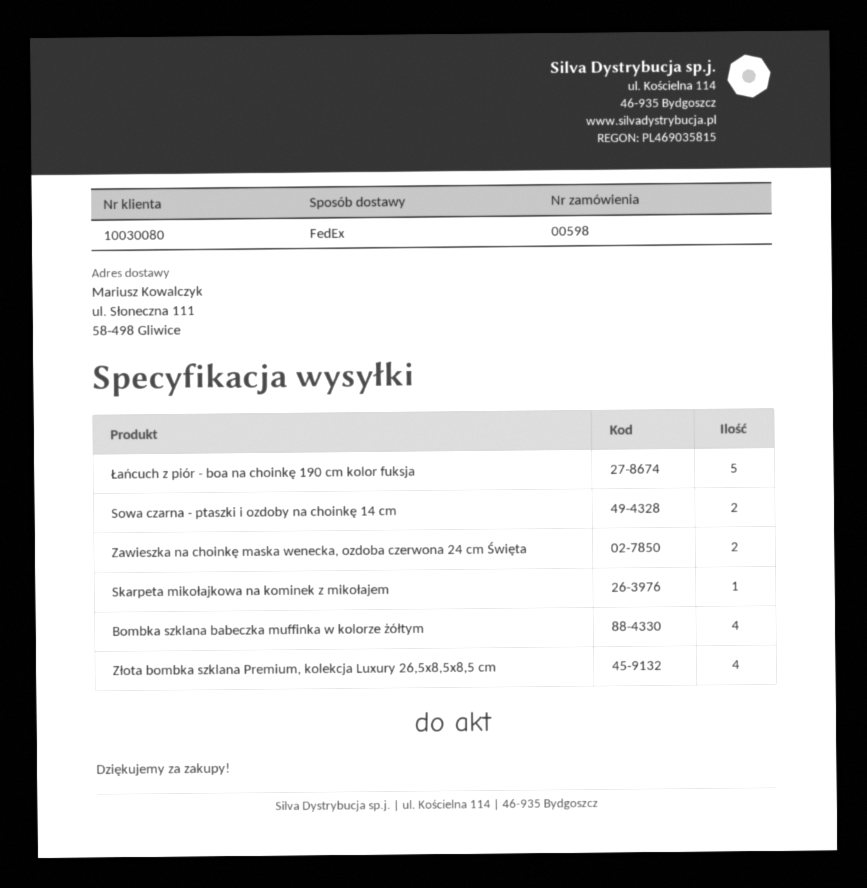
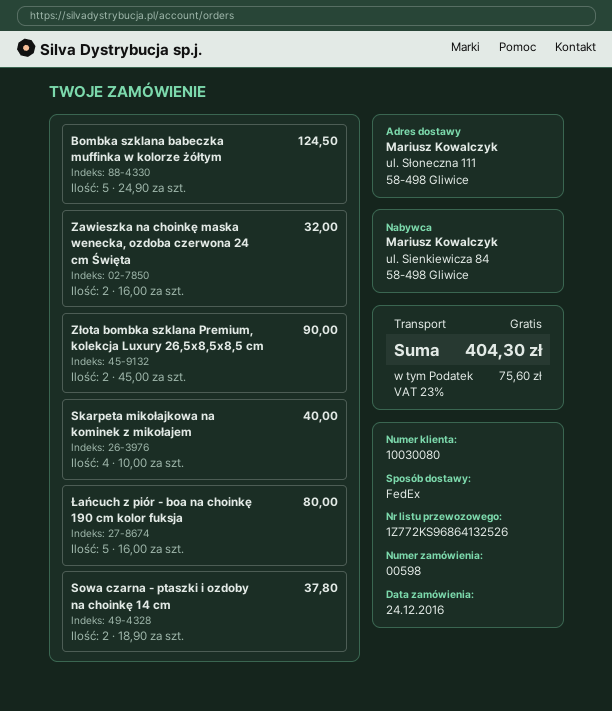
Skarpeta mikołajkowa na kominek z mikołajem: 1 -> 4
Bombka szklana babeczka muffinka w kolorze żółtym: 4 -> 5
Złota bombka szklana Premium, kolekcja Luxury 26,5x8,5x8,5 cm: 4 -> 2

